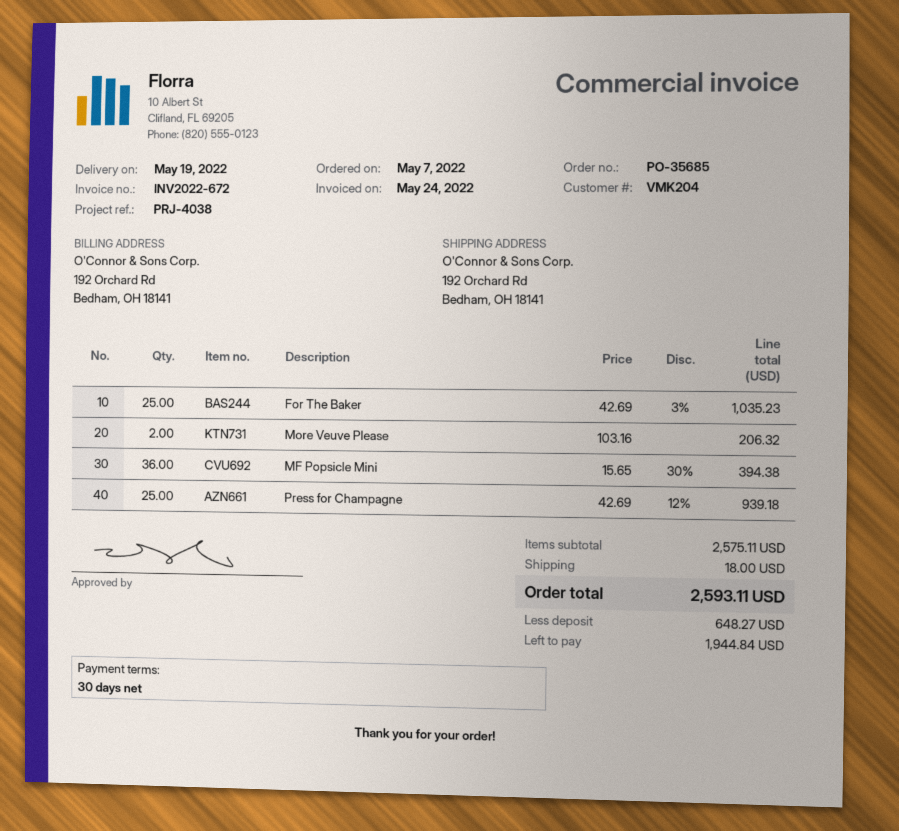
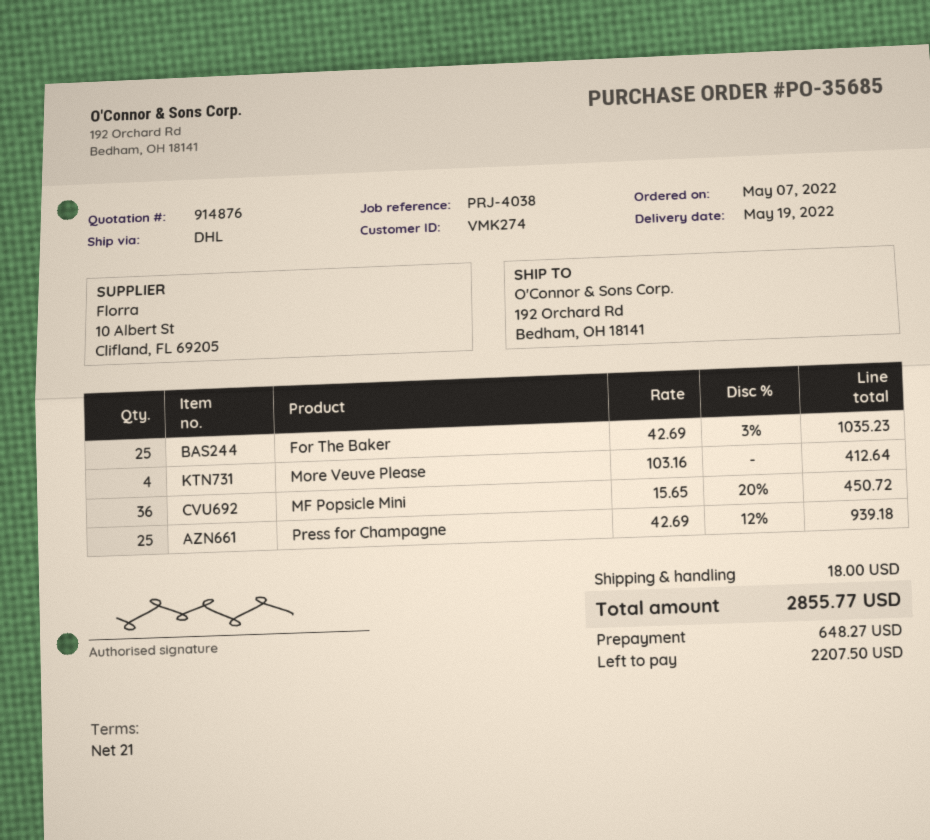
payment terms: 30 days -> 21 days
customer number: VMK204 -> VMK274
More Veuve Please: 2 x 103.16 = 206.32 -> 4 x 103.16 = 412.64
MF Popsicle Mini: 36 x 15.65 - 30% = 394.38 -> 36 x 15.65 - 20% = 450.72
total: 2593.11 -> 2855.77
balance: 1944.84 -> 2207.50

